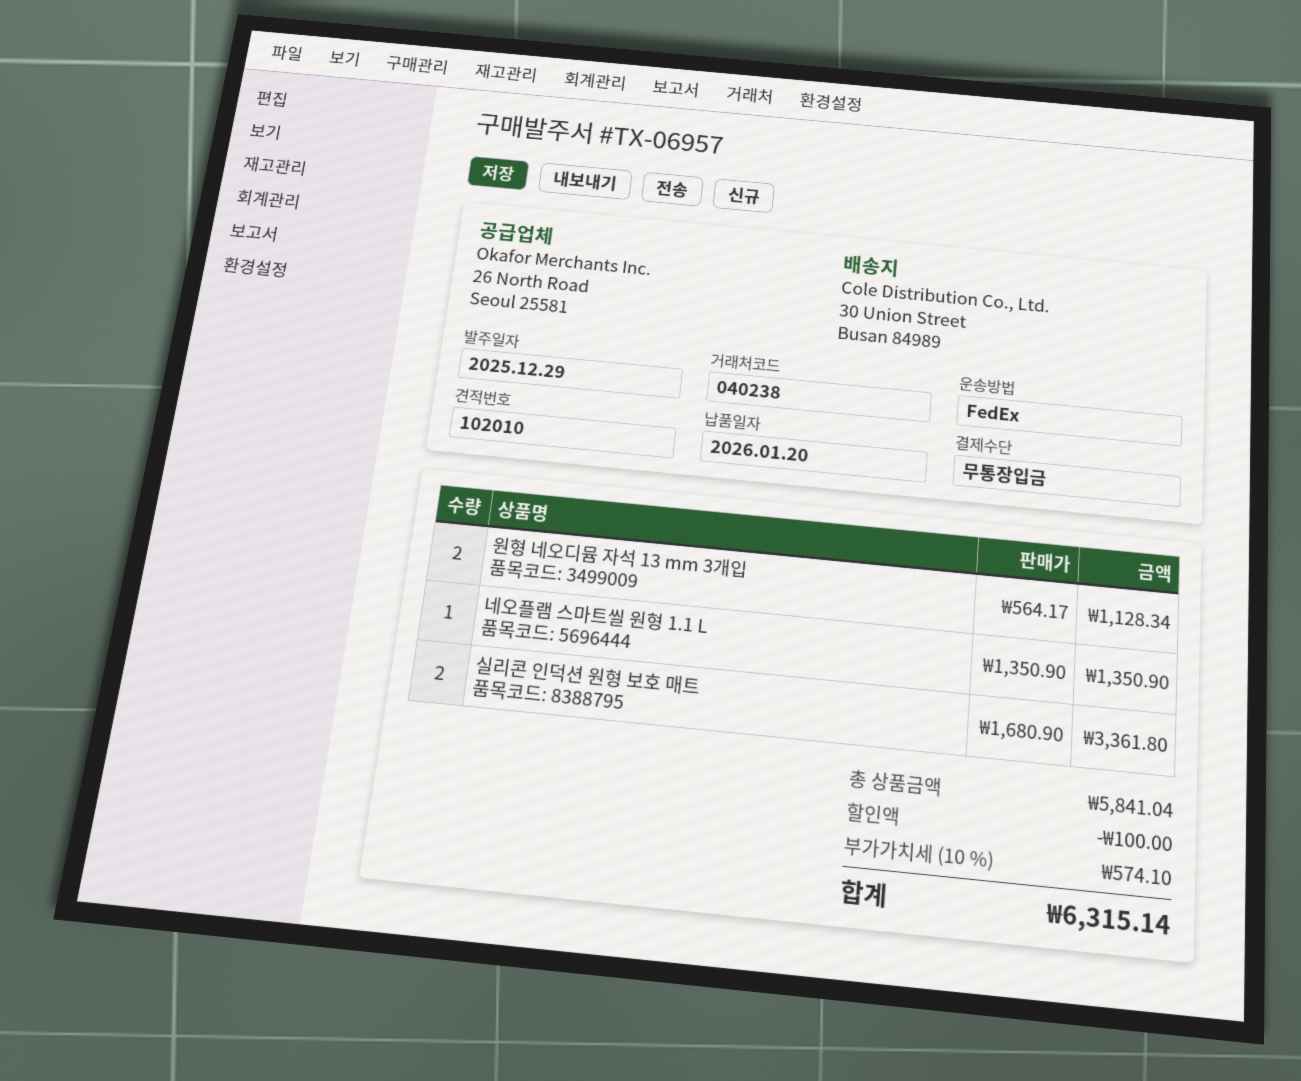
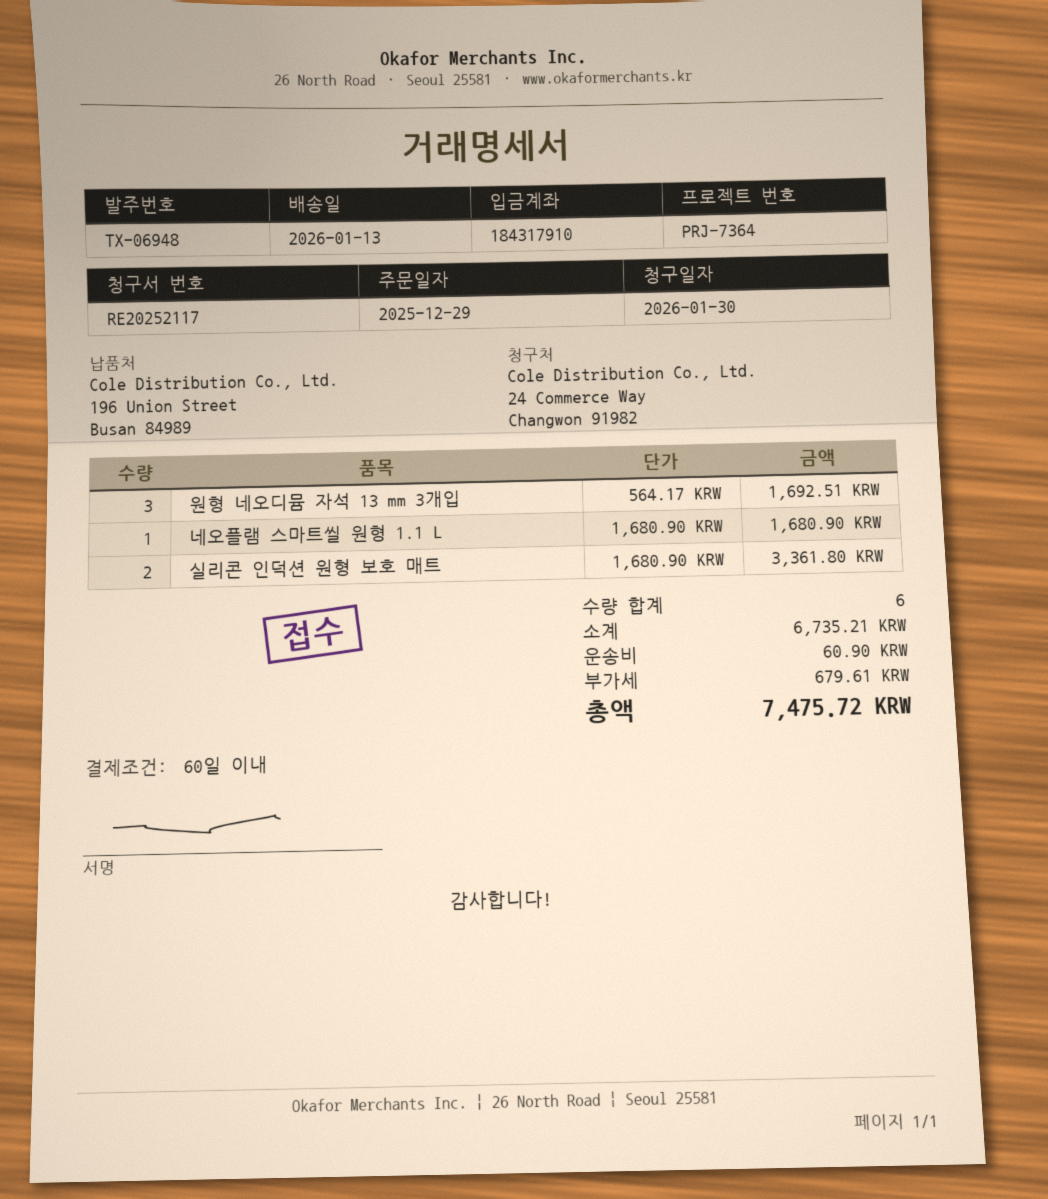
order number: TX-06957 -> TX-06948
delivery date: 2026-01-20 -> 2026-01-13
ship to: 30 Union Street, Busan 84989 -> 196 Union Street, Busan 84989
원형 네오디뮴 자석 13 mm 3개입: 2 x 564.17 = 1128.34 -> 3 x 564.17 = 1692.51
네오플램 스마트씰 원형 1.1 L: 1 x 1350.90 = 1350.90 -> 1 x 1680.90 = 1680.90
subtotal: 5841.04 -> 6735.21
discount: 100.00 -> none
shipping: none -> 60.90
tax: 574.10 -> 679.61
total: 6315.14 -> 7475.72

